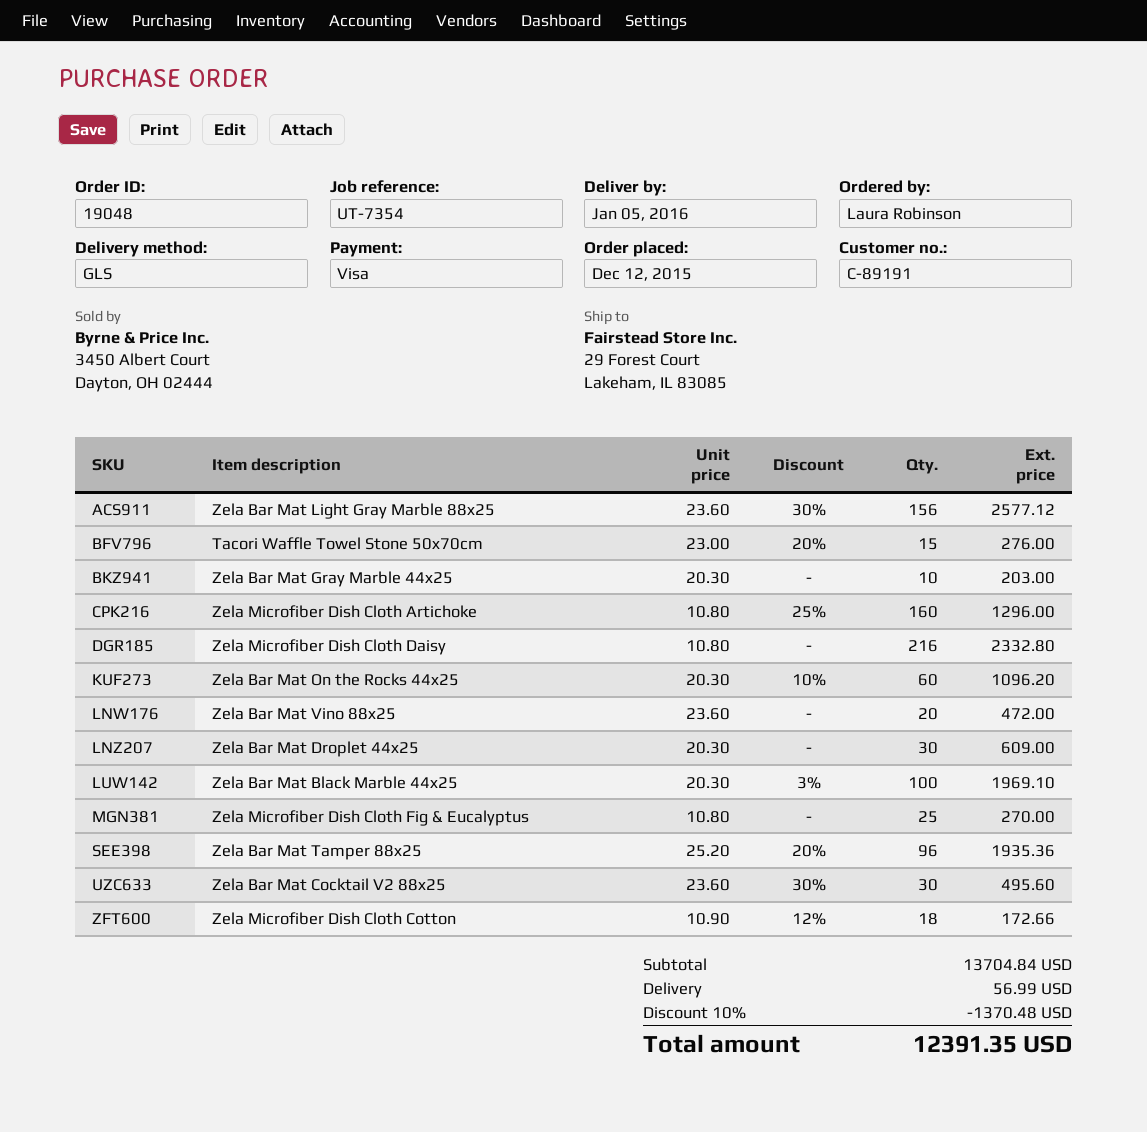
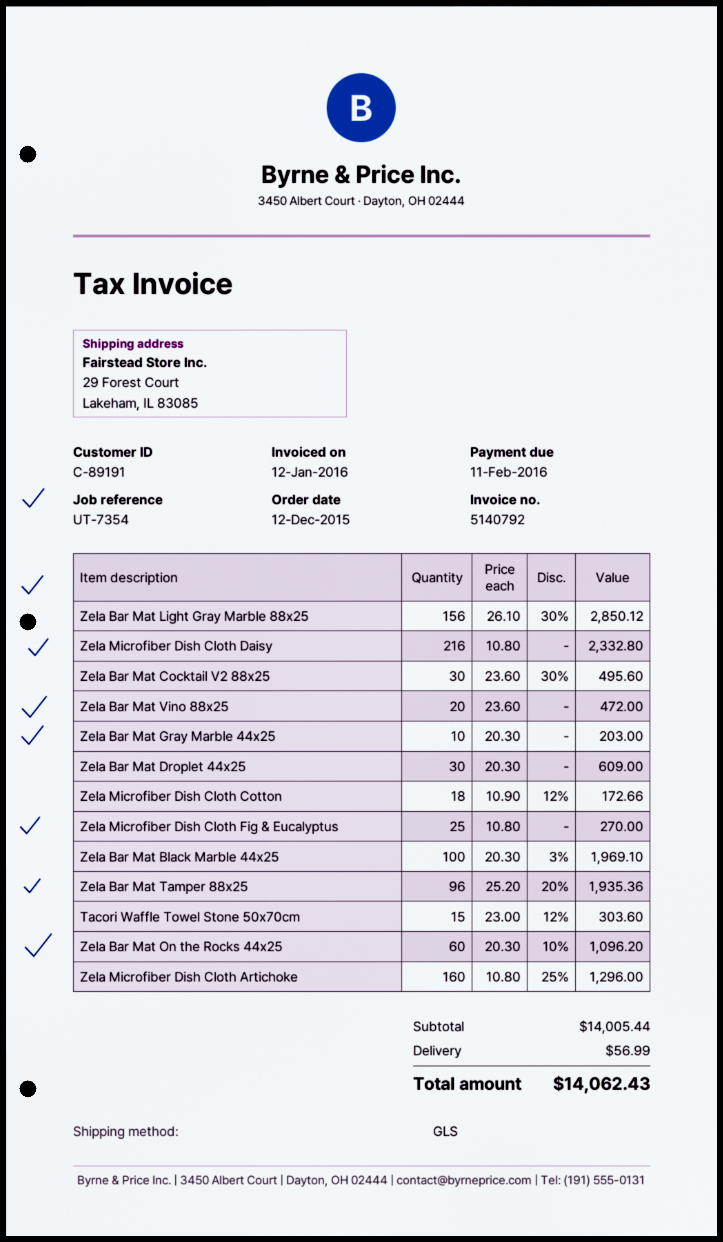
Zela Bar Mat Light Gray Marble 88x25: 156 x 23.60 - 30% = 2577.12 -> 156 x 26.10 - 30% = 2850.12
Tacori Waffle Towel Stone 50x70cm: 15 x 23.00 - 20% = 276.00 -> 15 x 23.00 - 12% = 303.60
subtotal: 13704.84 -> 14005.44
discount: 10% = 1370.48 -> none
total: 12391.35 -> 14062.43

